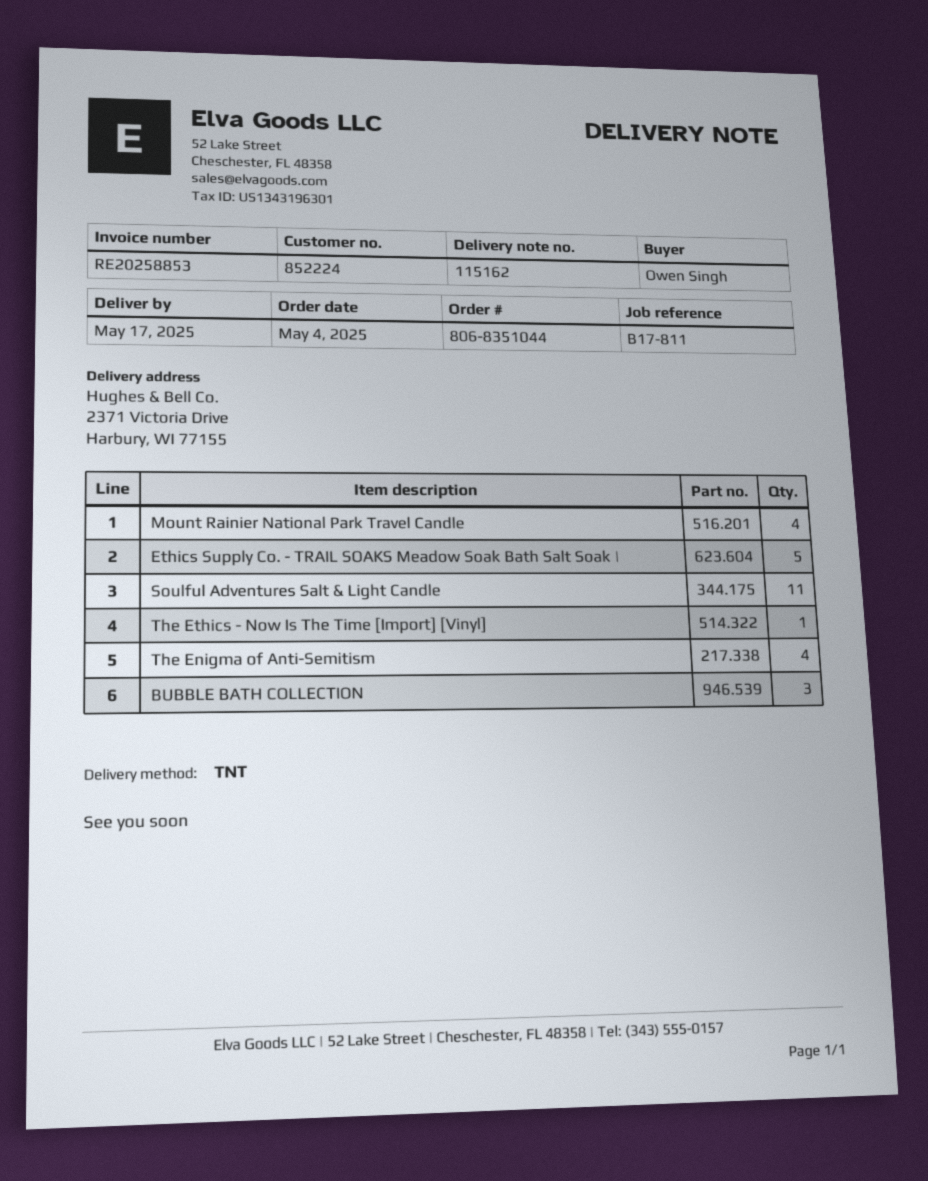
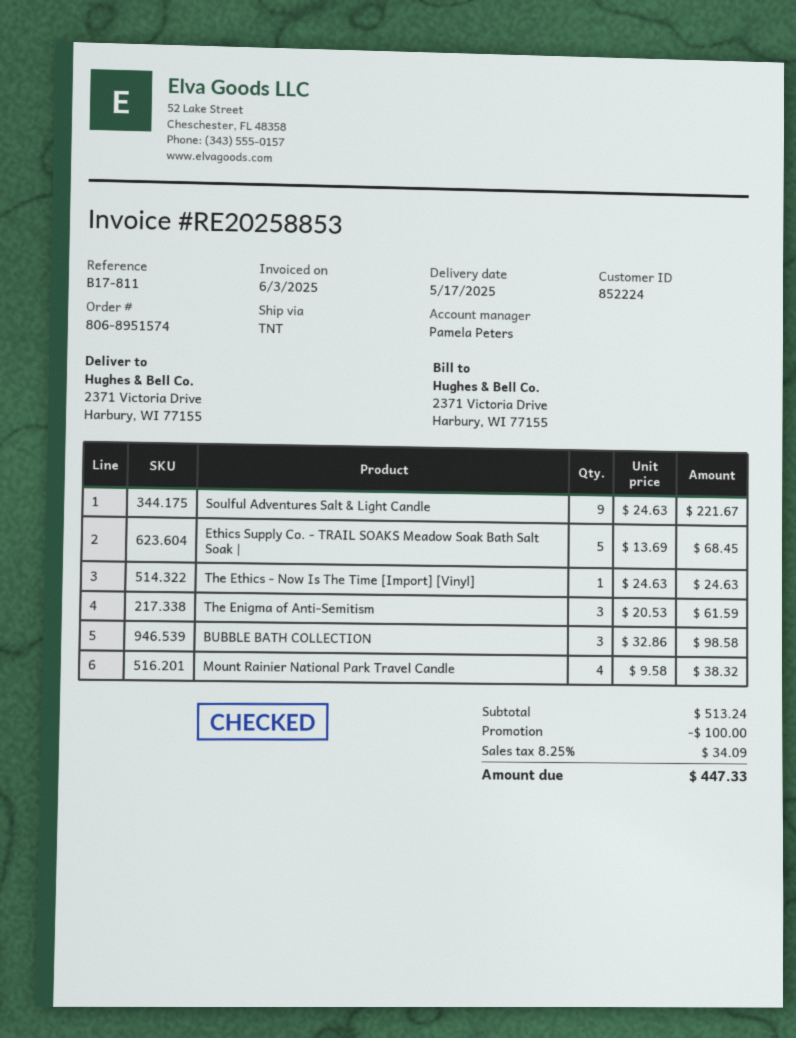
order number: 806-8351044 -> 806-8951574
Soulful Adventures Salt & Light Candle: 11 -> 9
The Enigma of Anti-Semitism: 4 -> 3

